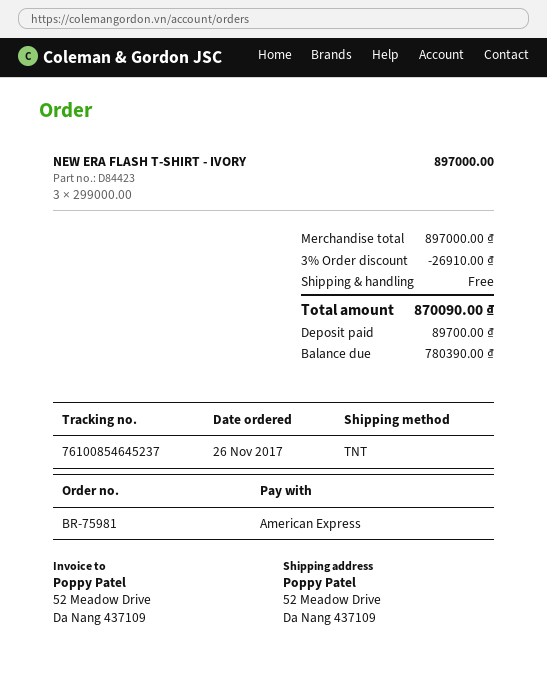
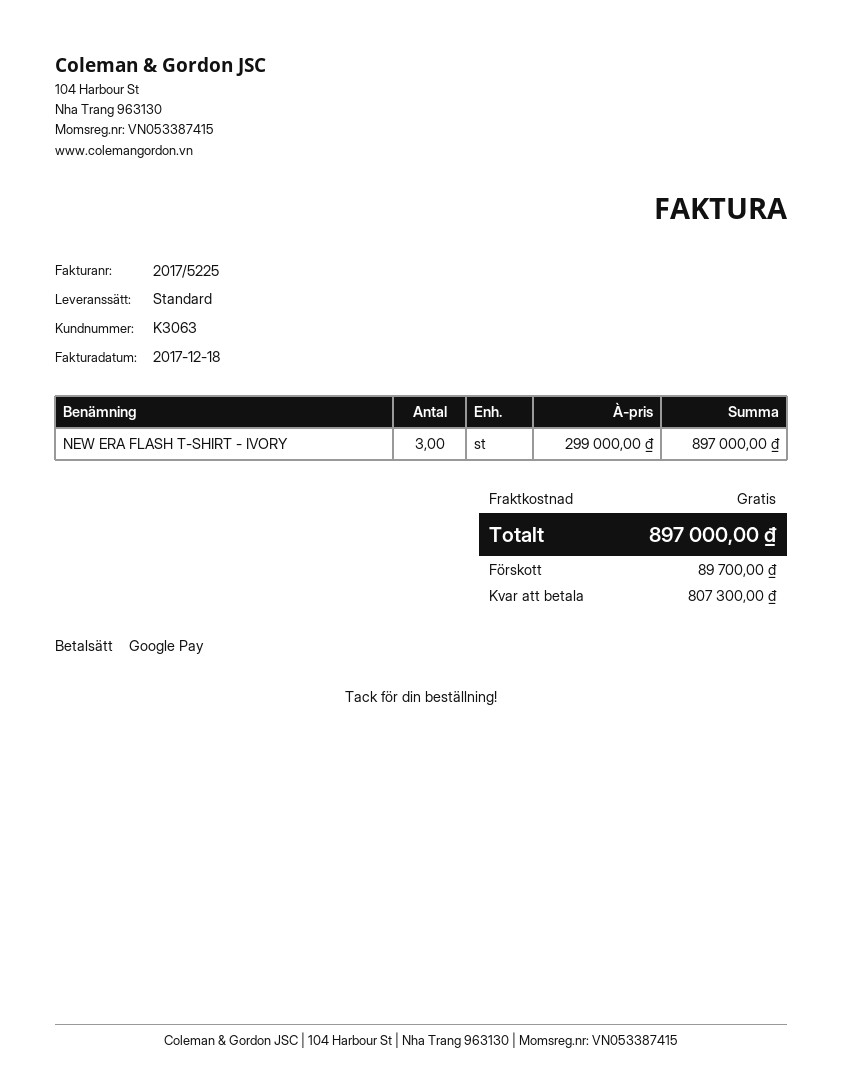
payment method: American Express -> Google Pay
shipping method: TNT -> standard
discount: 3% = 26910.00 -> none
total: 870090.00 -> 897000.00
balance: 780390.00 -> 807300.00

